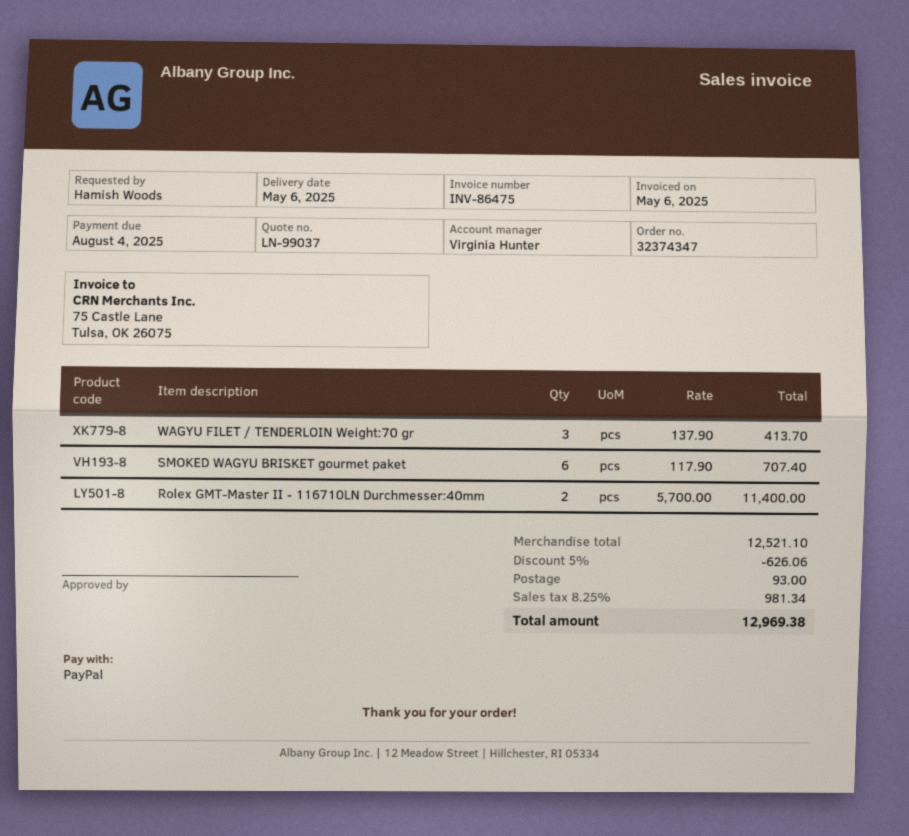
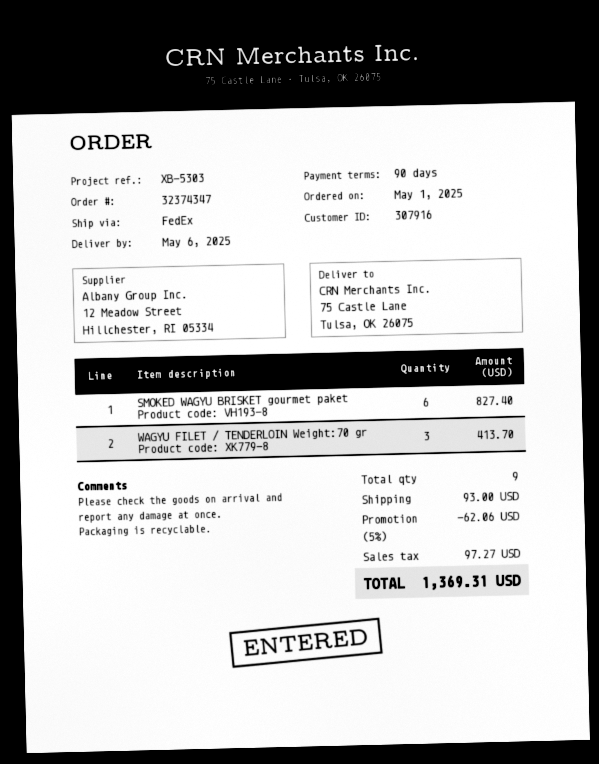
SMOKED WAGYU BRISKET gourmet paket: 6 for 707.40 -> 6 for 827.40
Rolex GMT-Master II - 116710LN Durchmesser:40mm: 2 for 11400.00 -> none
discount: 5% = 626.06 -> 5% = 62.06
tax: 981.34 -> 97.27
total: 12969.38 -> 1369.31

